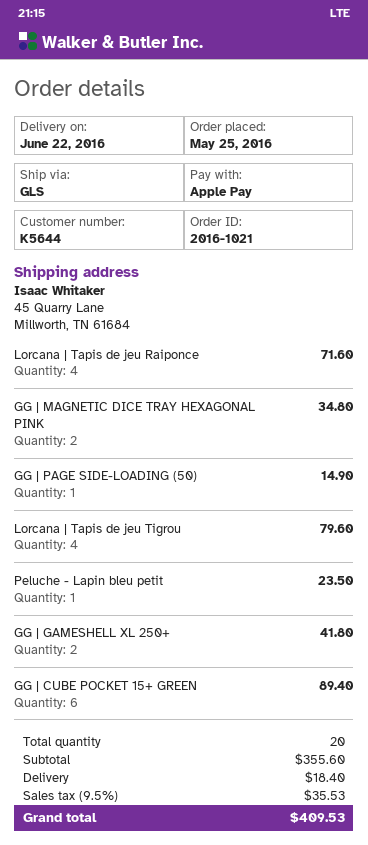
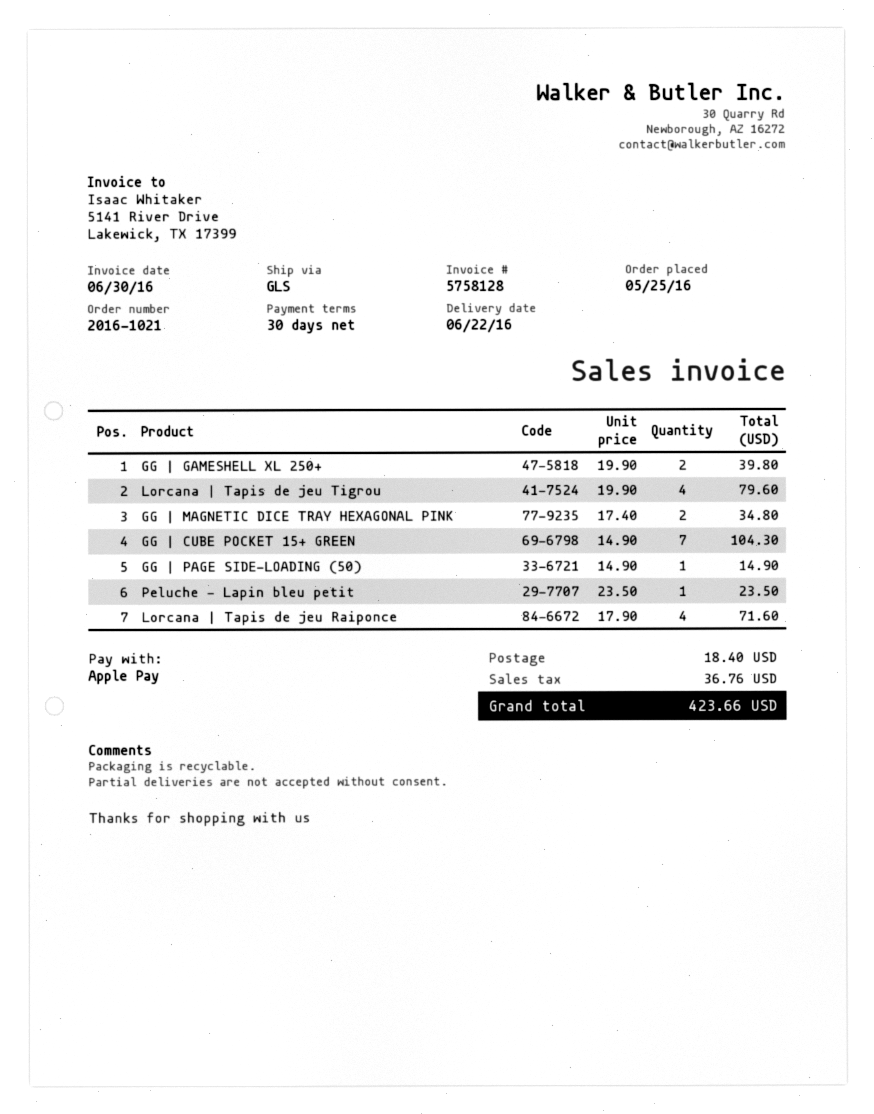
GG | GAMESHELL XL 250+: 2 for 41.80 -> 2 for 39.80
GG | CUBE POCKET 15+ GREEN: 6 for 89.40 -> 7 for 104.30
tax: 35.53 -> 36.76
total: 409.53 -> 423.66

